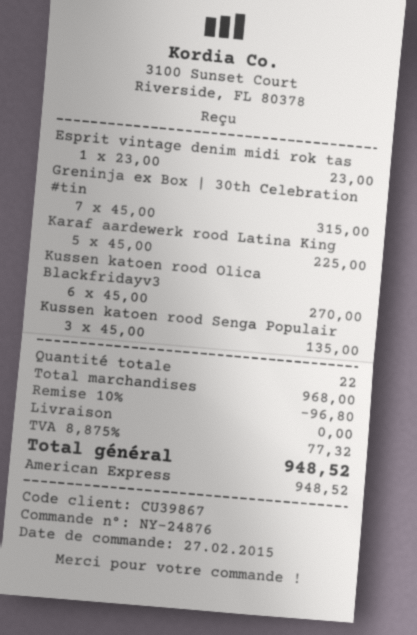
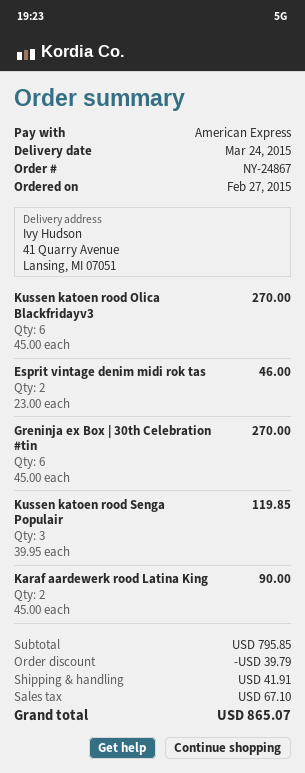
order number: NY-24876 -> NY-24867
Esprit vintage denim midi rok tas: 1 x 23.00 = 23.00 -> 2 x 23.00 = 46.00
Greninja ex Box | 30th Celebration #tin: 7 x 45.00 = 315.00 -> 6 x 45.00 = 270.00
Karaf aardewerk rood Latina King: 5 x 45.00 = 225.00 -> 2 x 45.00 = 90.00
Kussen katoen rood Senga Populair: 3 x 45.00 = 135.00 -> 3 x 39.95 = 119.85
subtotal: 968.00 -> 795.85
discount: 96.80 -> 39.79
shipping: 0.00 -> 41.91
tax: 77.32 -> 67.10
total: 948.52 -> 865.07

